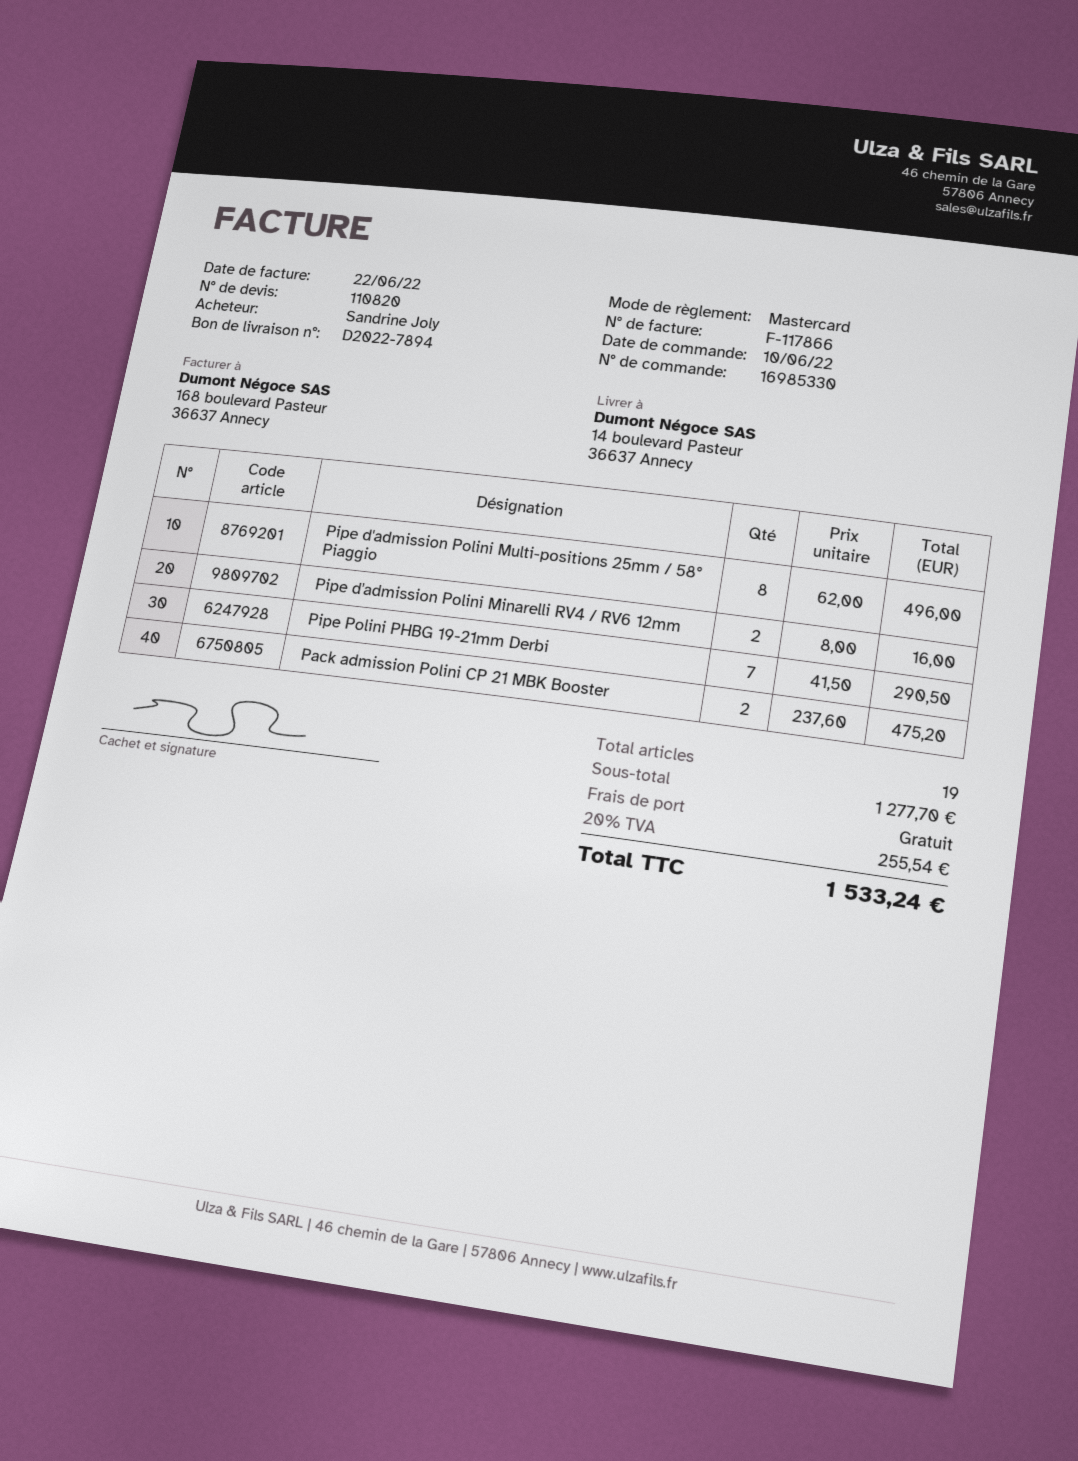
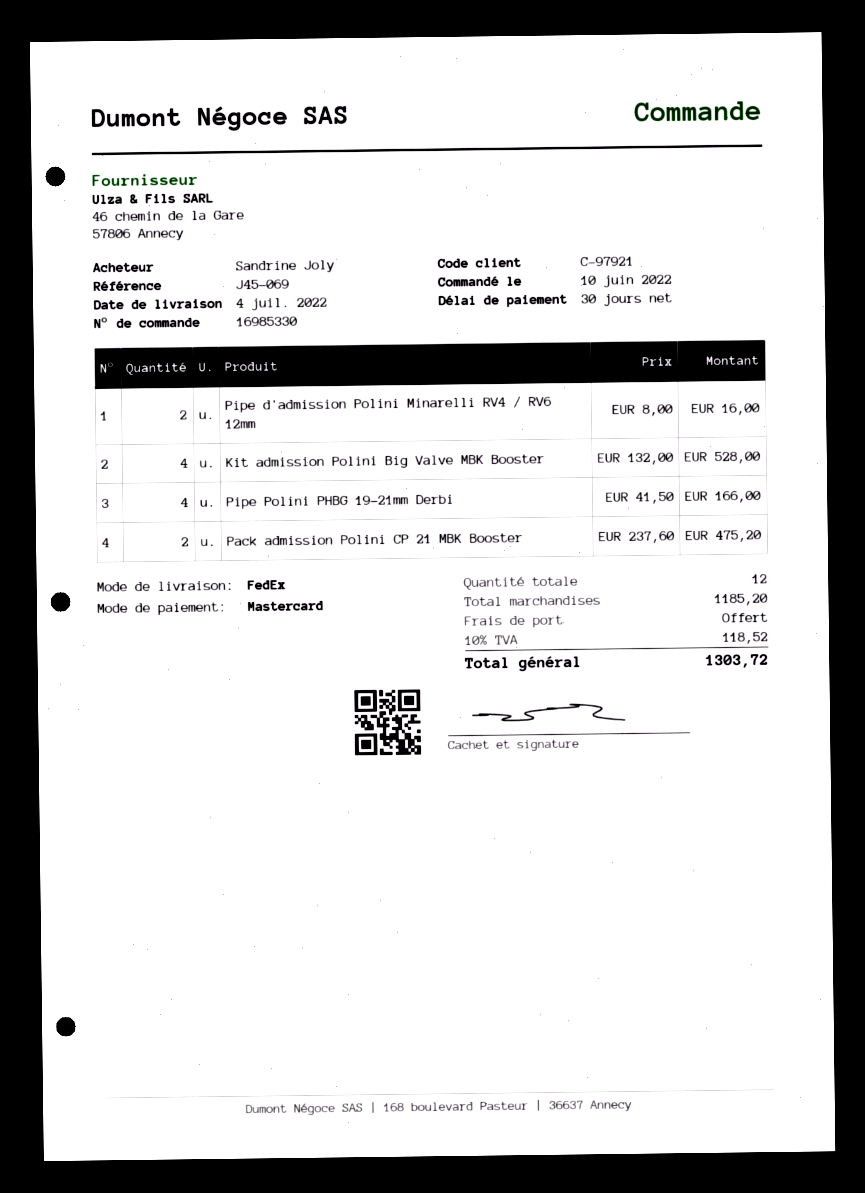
Pipe d'admission Polini Multi-positions 25mm / 58° Piaggio: 8 x 62.00 = 496.00 -> none
Pipe Polini PHBG 19-21mm Derbi: 7 x 41.50 = 290.50 -> 4 x 41.50 = 166.00
Kit admission Polini Big Valve MBK Booster: none -> 4 x 132.00 = 528.00
total quantity: 19 -> 12
subtotal: 1277.70 -> 1185.20
tax: 20% = 255.54 -> 10% = 118.52
total: 1533.24 -> 1303.72

